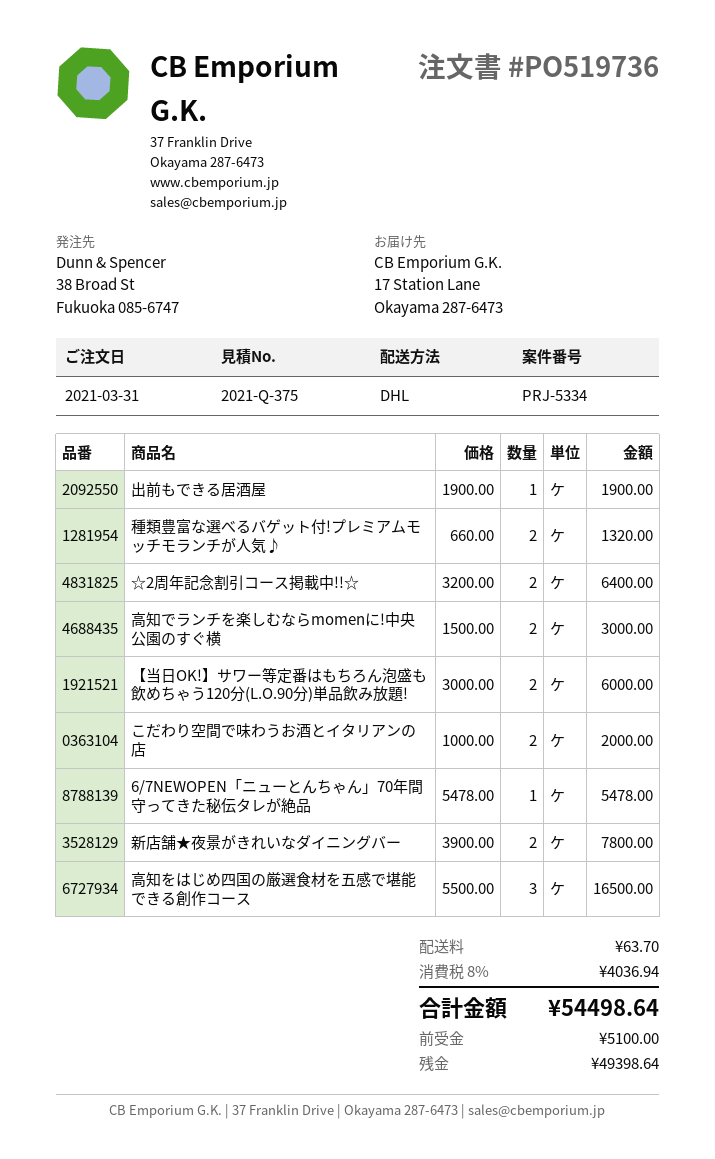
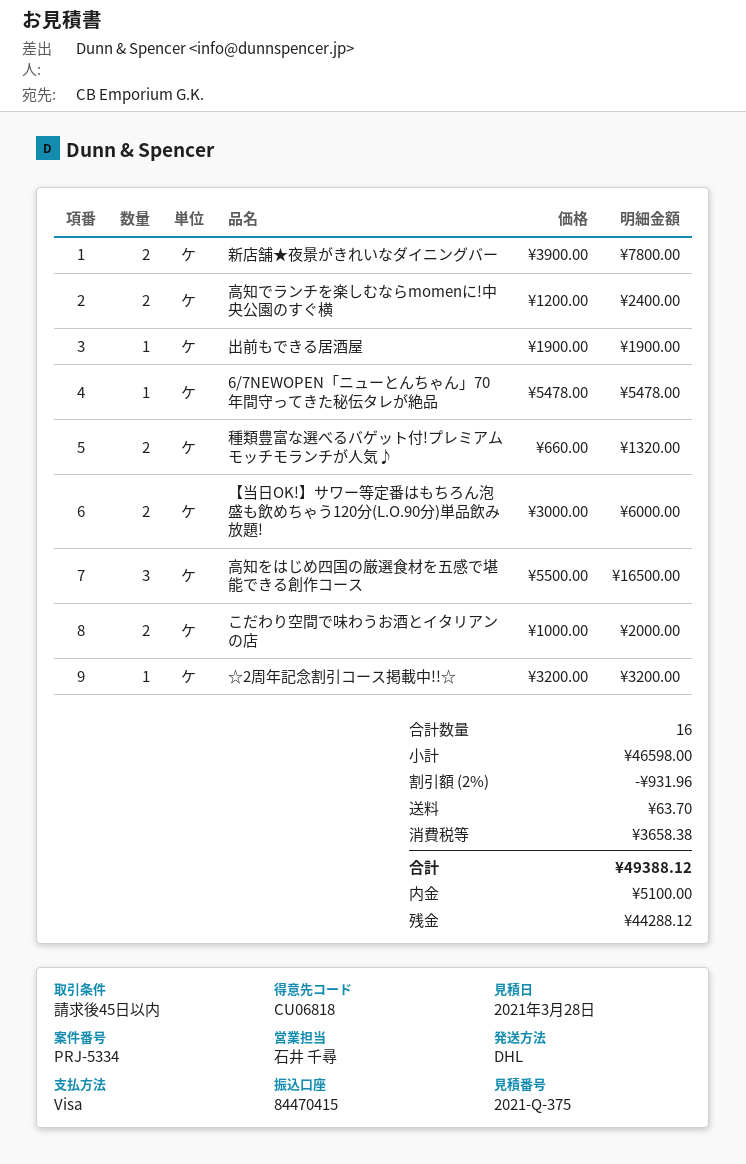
☆2周年記念割引コース掲載中!!☆: 2 x 3200.00 = 6400.00 -> 1 x 3200.00 = 3200.00
高知でランチを楽しむならmomenに!中央公園のすぐ横: 2 x 1500.00 = 3000.00 -> 2 x 1200.00 = 2400.00
discount: none -> 2% = 931.96
tax: 4036.94 -> 3658.38
total: 54498.64 -> 49388.12
balance: 49398.64 -> 44288.12

